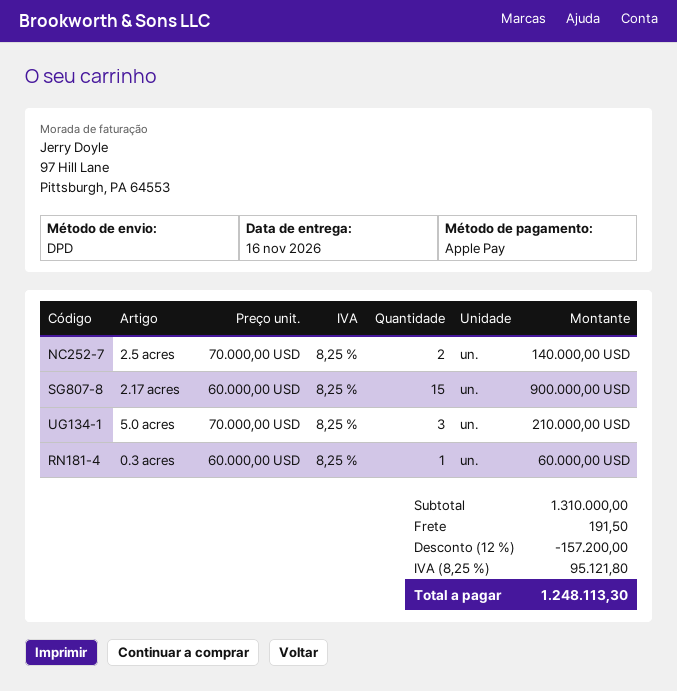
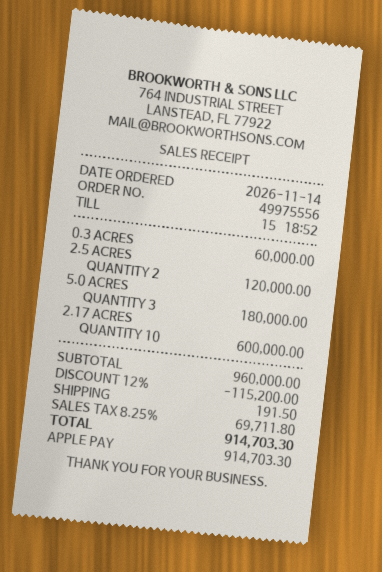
2.5 acres: 2 for 140000.00 -> 2 for 120000.00
2.17 acres: 15 for 900000.00 -> 10 for 600000.00
5.0 acres: 3 for 210000.00 -> 3 for 180000.00
subtotal: 1310000.00 -> 960000.00
discount: 12% = 157200.00 -> 12% = 115200.00
tax: 8.25% = 95121.80 -> 8.25% = 69711.80
total: 1248113.30 -> 914703.30

